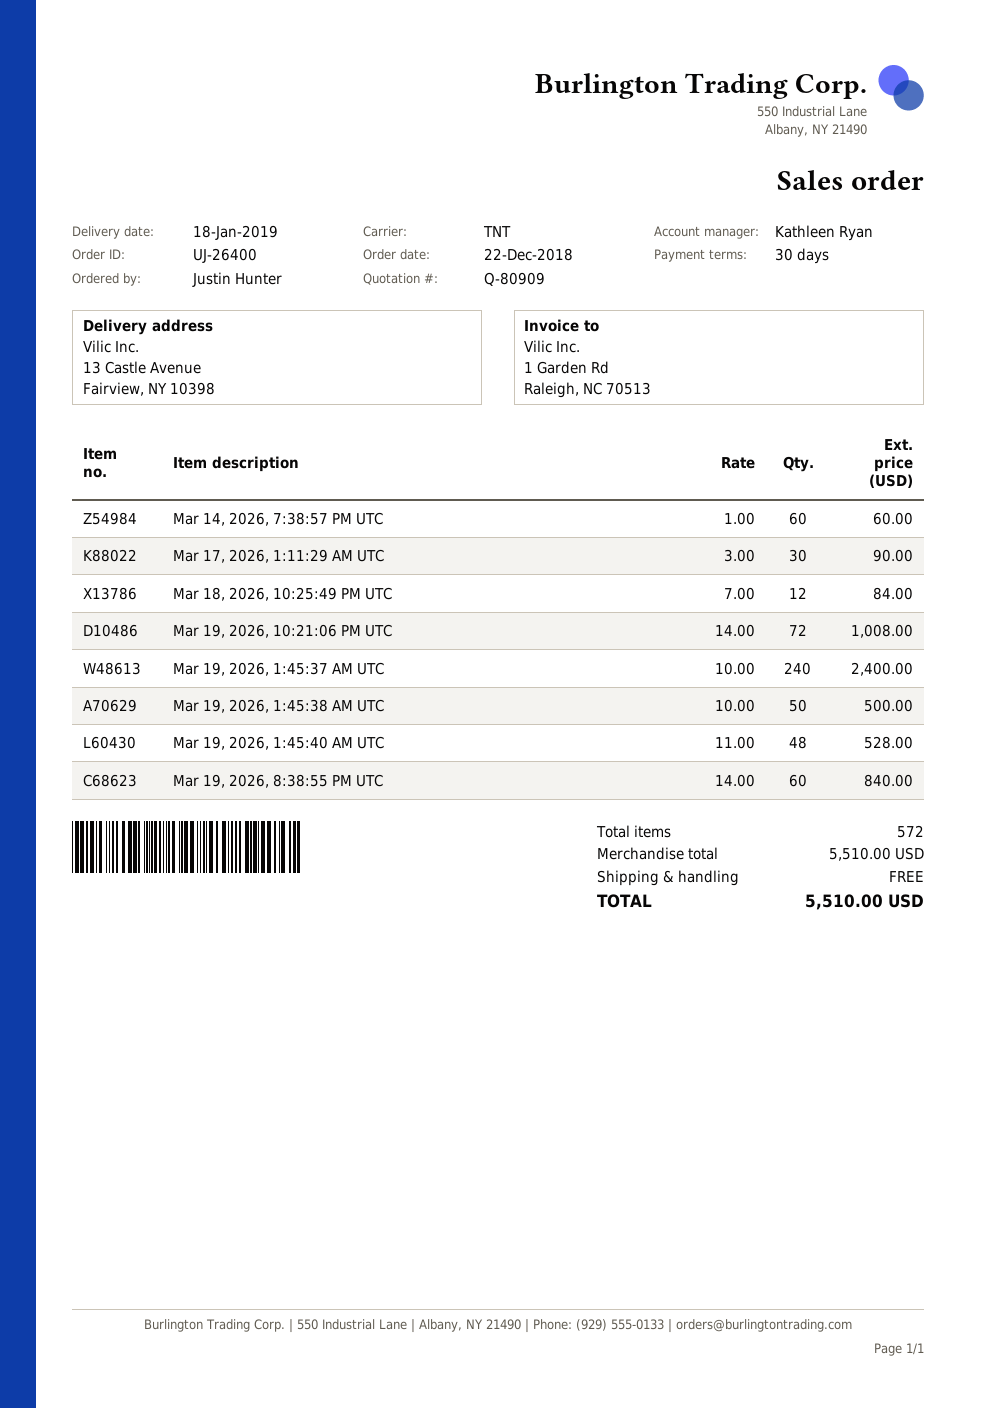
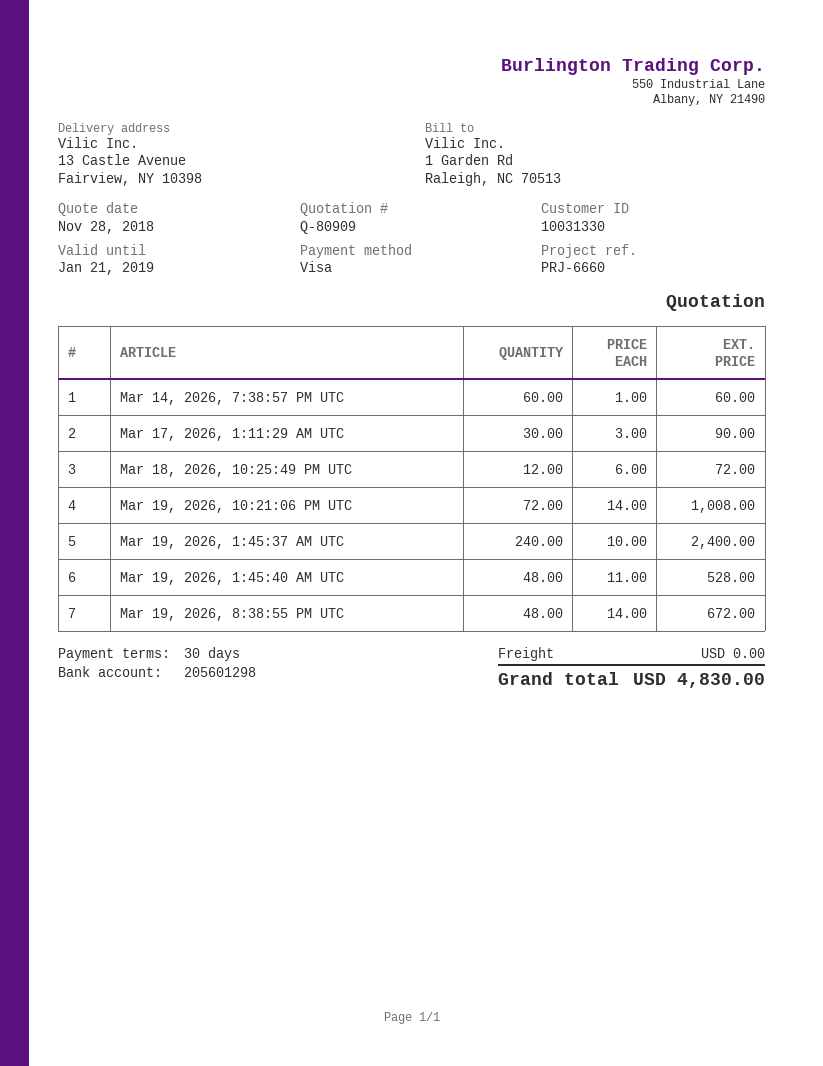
Mar 18, 2026, 10:25:49 PM UTC: 12 x 7.00 = 84.00 -> 12 x 6.00 = 72.00
Mar 19, 2026, 1:45:38 AM UTC: 50 x 10.00 = 500.00 -> none
Mar 19, 2026, 8:38:55 PM UTC: 60 x 14.00 = 840.00 -> 48 x 14.00 = 672.00
total: 5510.00 -> 4830.00

